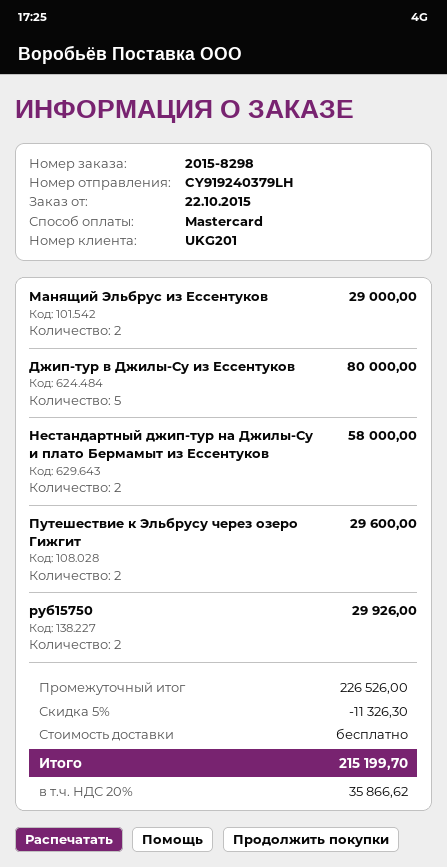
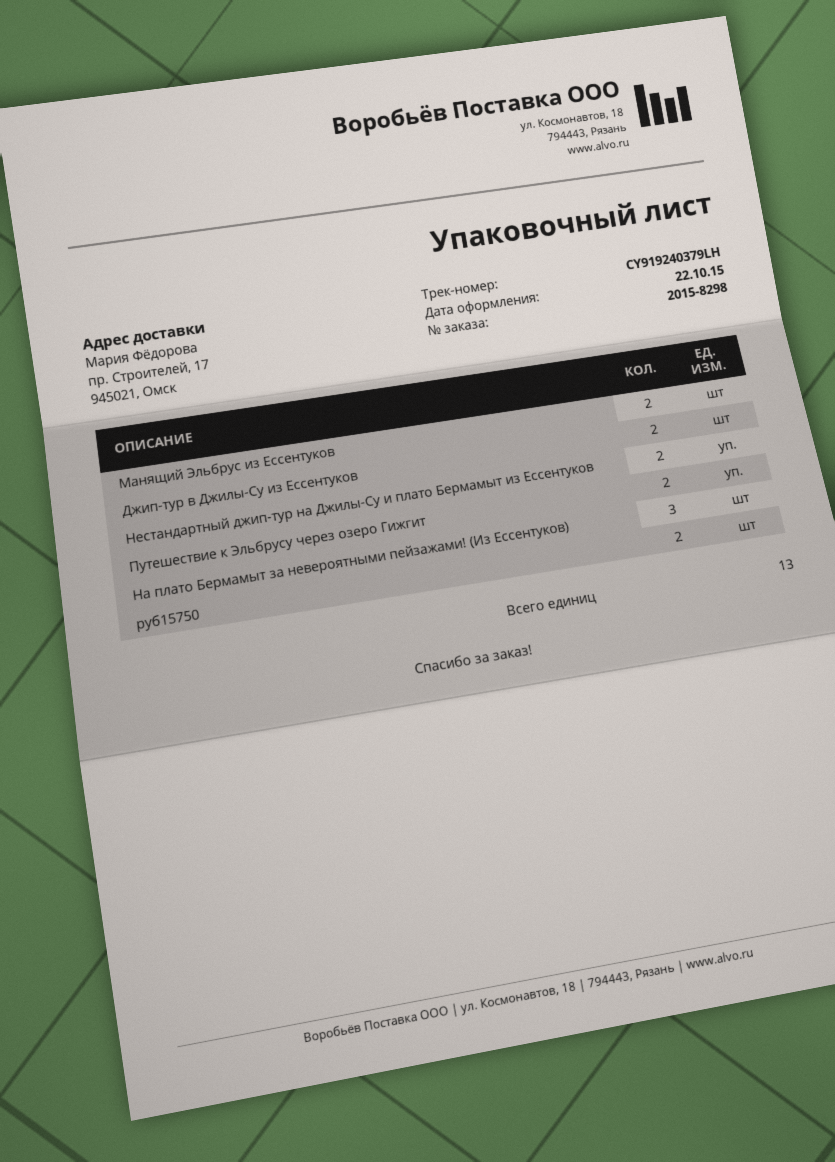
Джип-тур в Джилы-Су из Ессентуков: 5 -> 2
На плато Бермамыт за невероятными пейзажами! (Из Ессентуков): none -> 3

